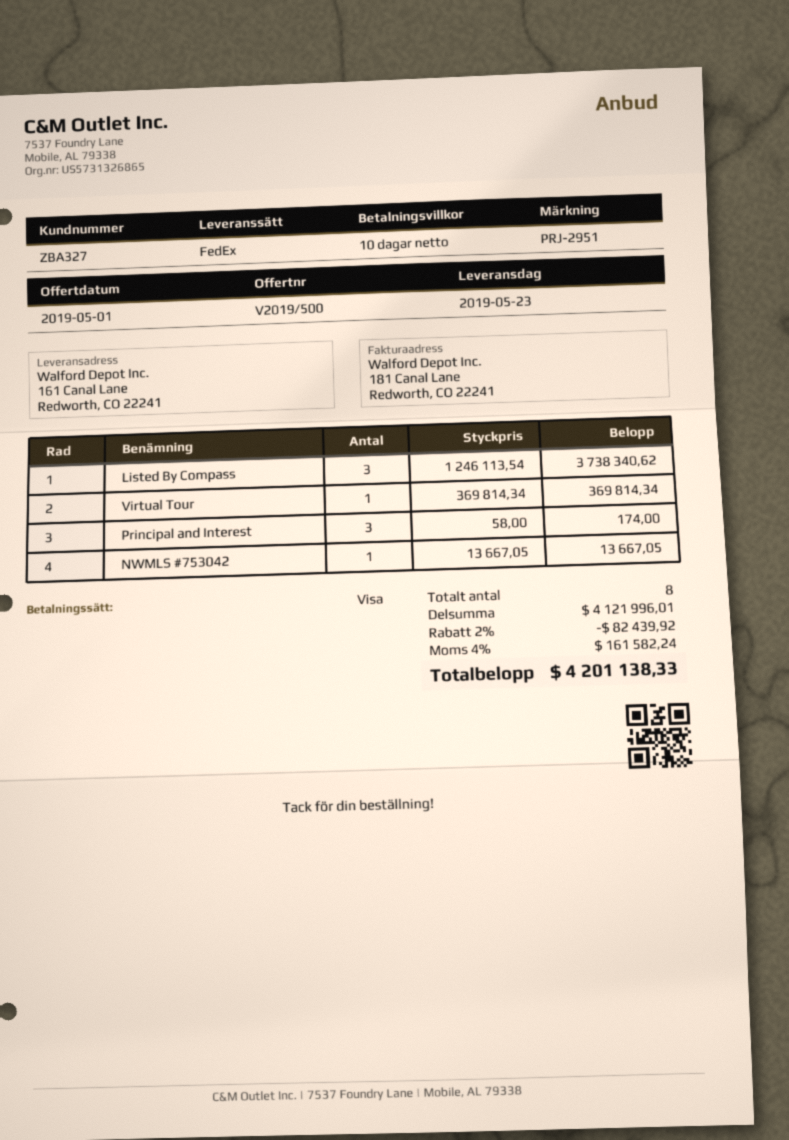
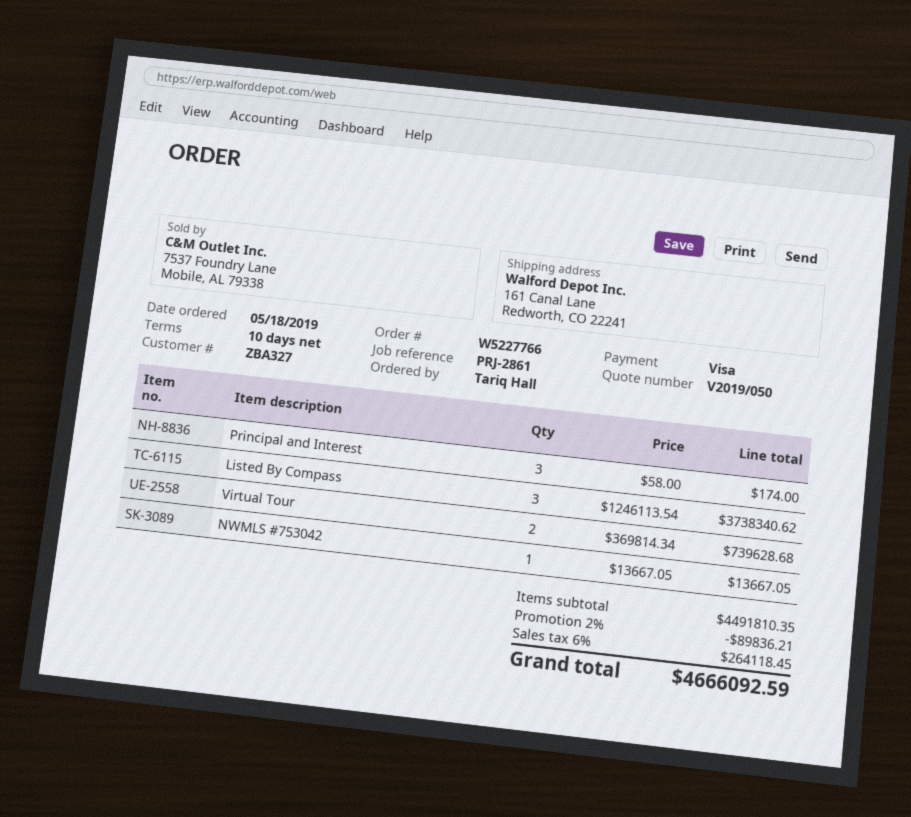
quote number: V2019/500 -> V2019/050
reference: PRJ-2951 -> PRJ-2861
Virtual Tour: 1 x 369814.34 = 369814.34 -> 2 x 369814.34 = 739628.68
subtotal: 4121996.01 -> 4491810.35
discount: 2% = 82439.92 -> 2% = 89836.21
tax: 4% = 161582.24 -> 6% = 264118.45
total: 4201138.33 -> 4666092.59

